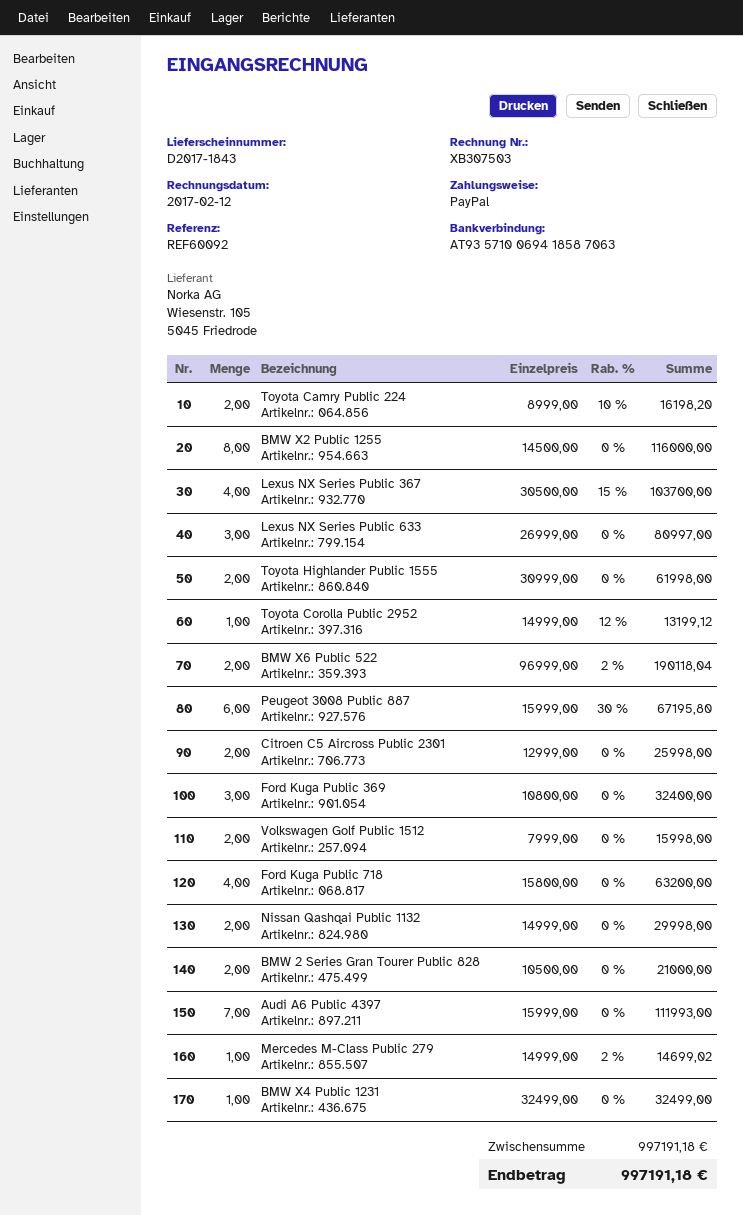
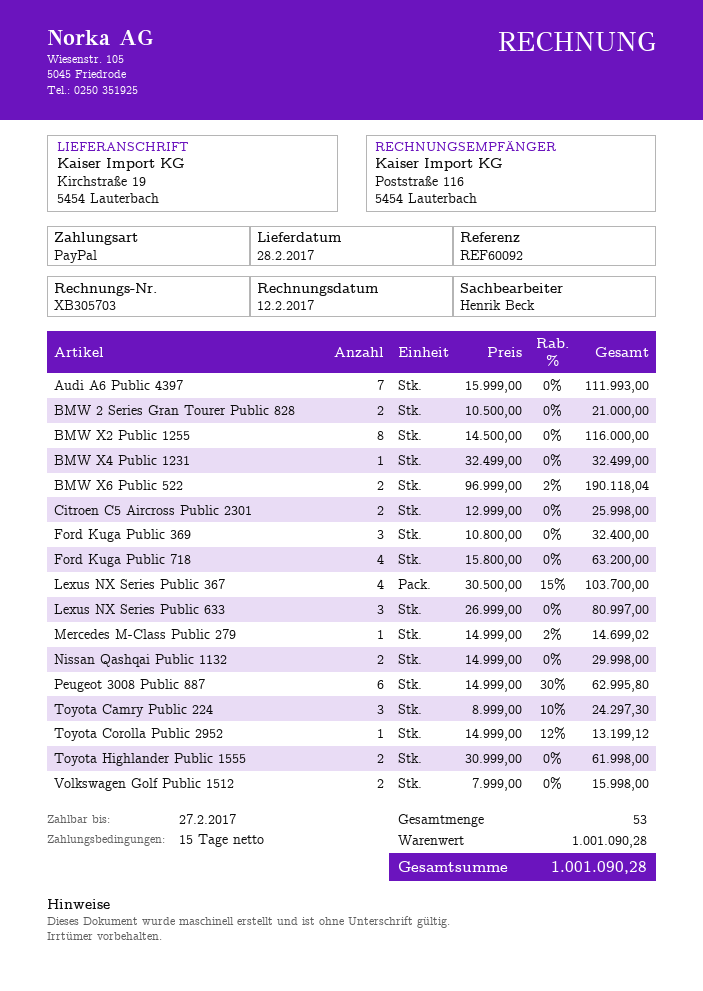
invoice number: XB307503 -> XB305703
Toyota Camry Public 224: 2 x 8999.00 - 10% = 16198.20 -> 3 x 8999.00 - 10% = 24297.30
Peugeot 3008 Public 887: 6 x 15999.00 - 30% = 67195.80 -> 6 x 14999.00 - 30% = 62995.80
subtotal: 997191.18 -> 1001090.28
total: 997191.18 -> 1001090.28

